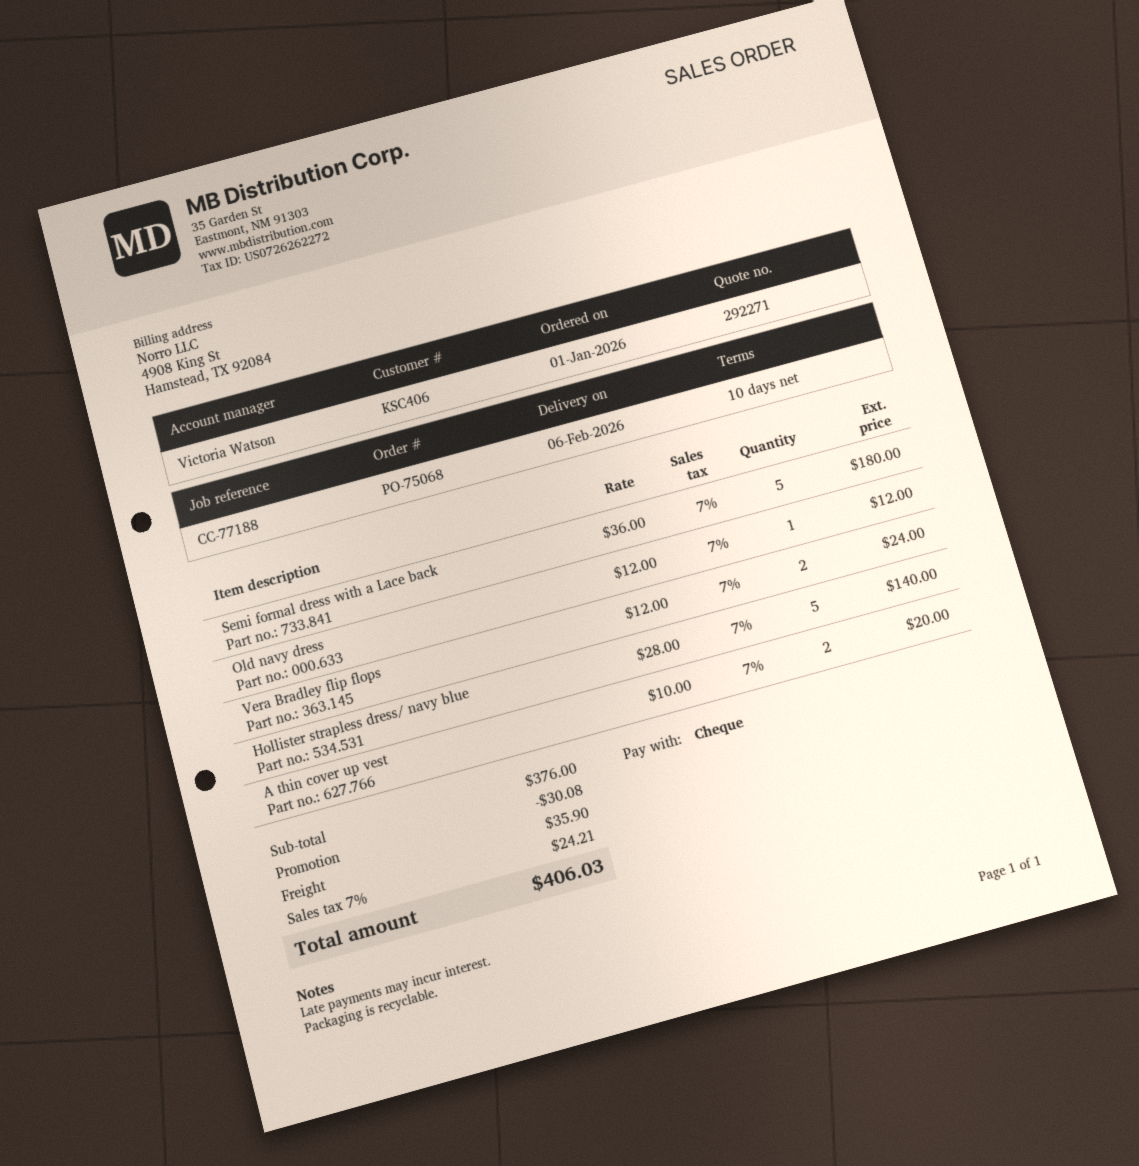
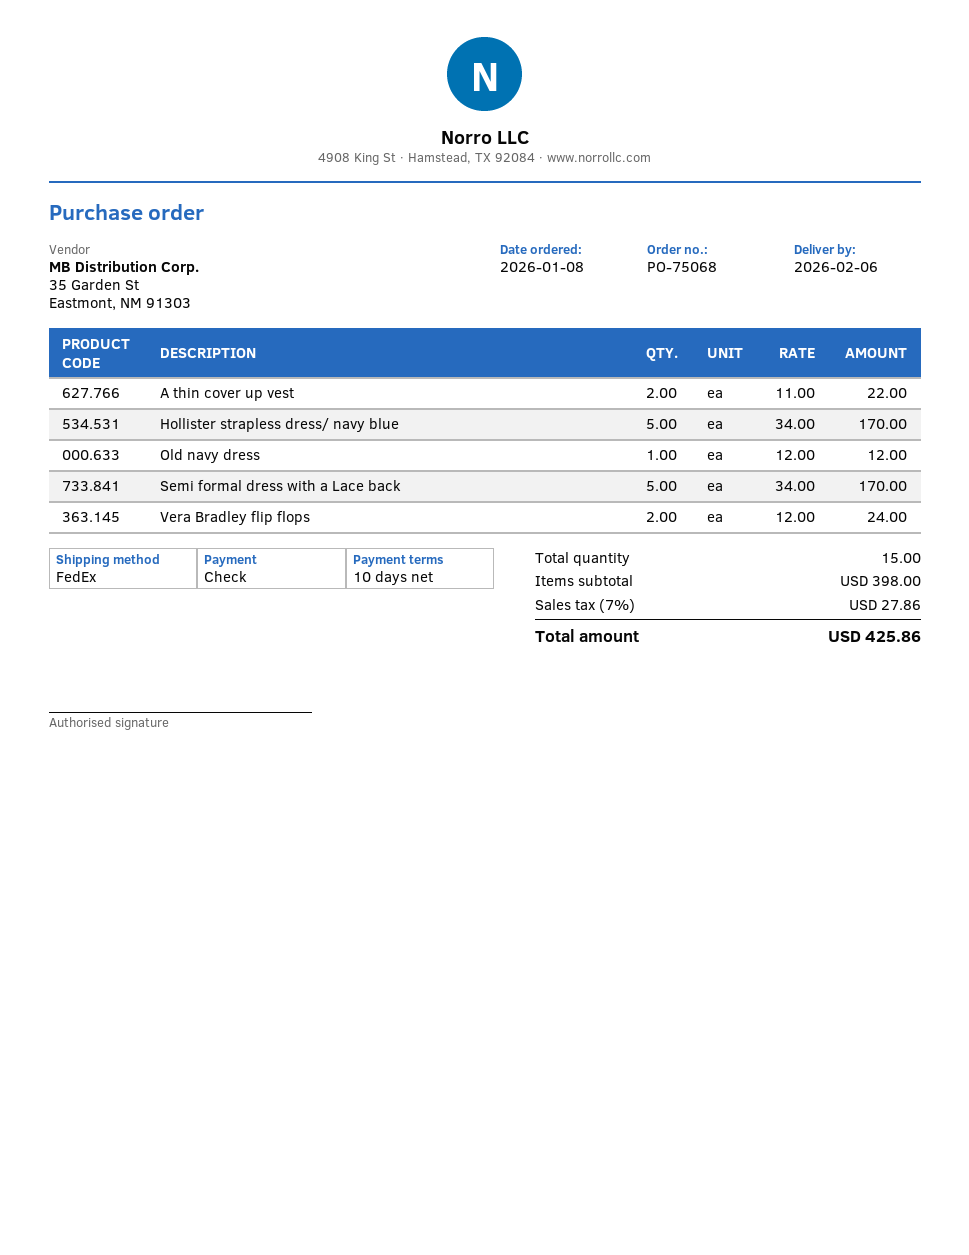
order date: 2026-01-01 -> 2026-01-08
Semi formal dress with a Lace back: 5 x 36.00 = 180.00 -> 5 x 34.00 = 170.00
Hollister strapless dress/ navy blue: 5 x 28.00 = 140.00 -> 5 x 34.00 = 170.00
A thin cover up vest: 2 x 10.00 = 20.00 -> 2 x 11.00 = 22.00
subtotal: 376.00 -> 398.00
discount: 30.08 -> none
shipping: 35.90 -> none
tax: 7% = 24.21 -> 7% = 27.86
total: 406.03 -> 425.86

